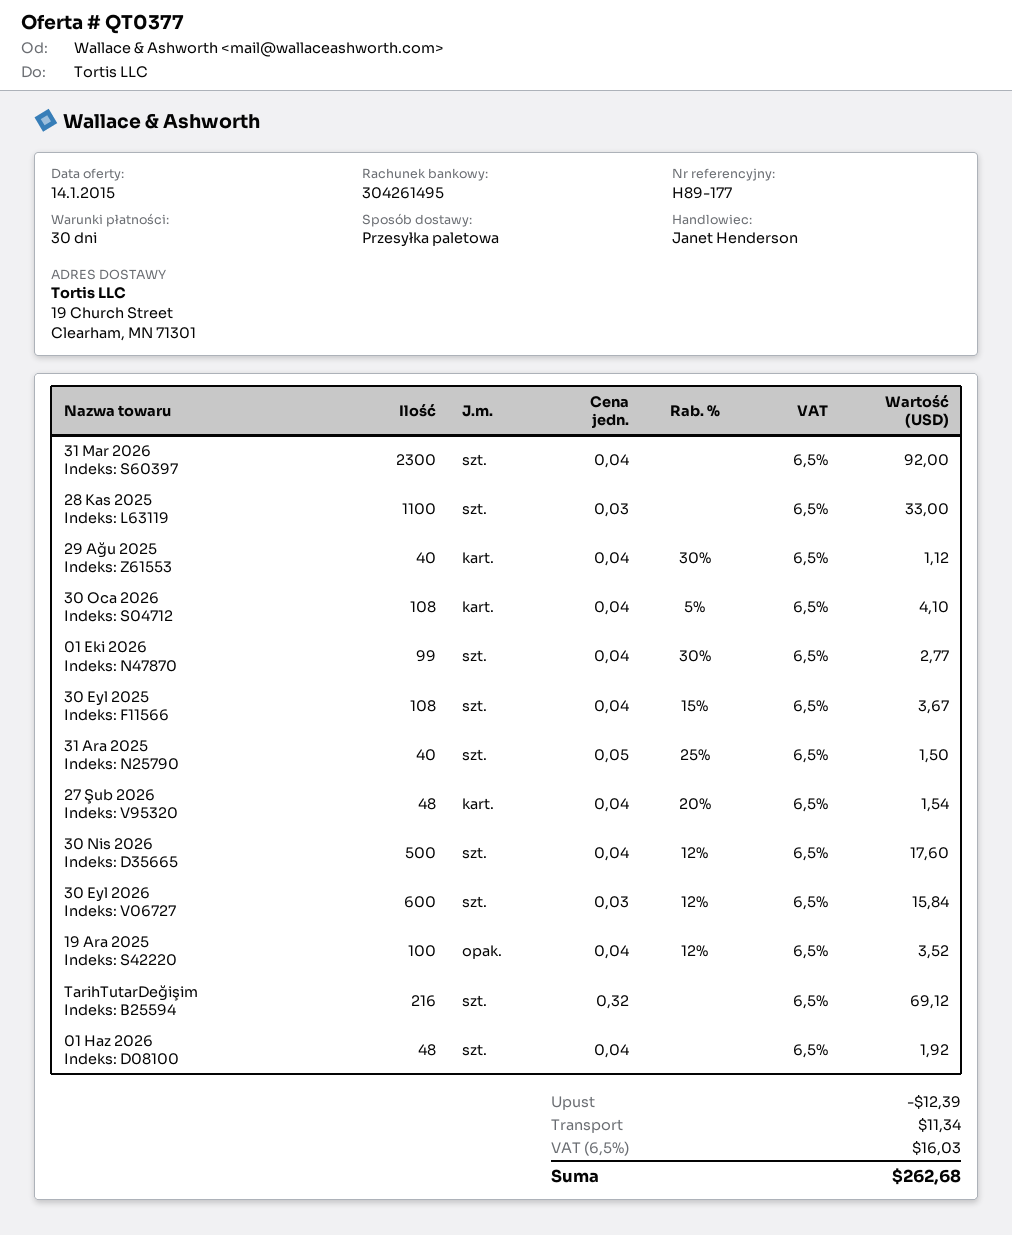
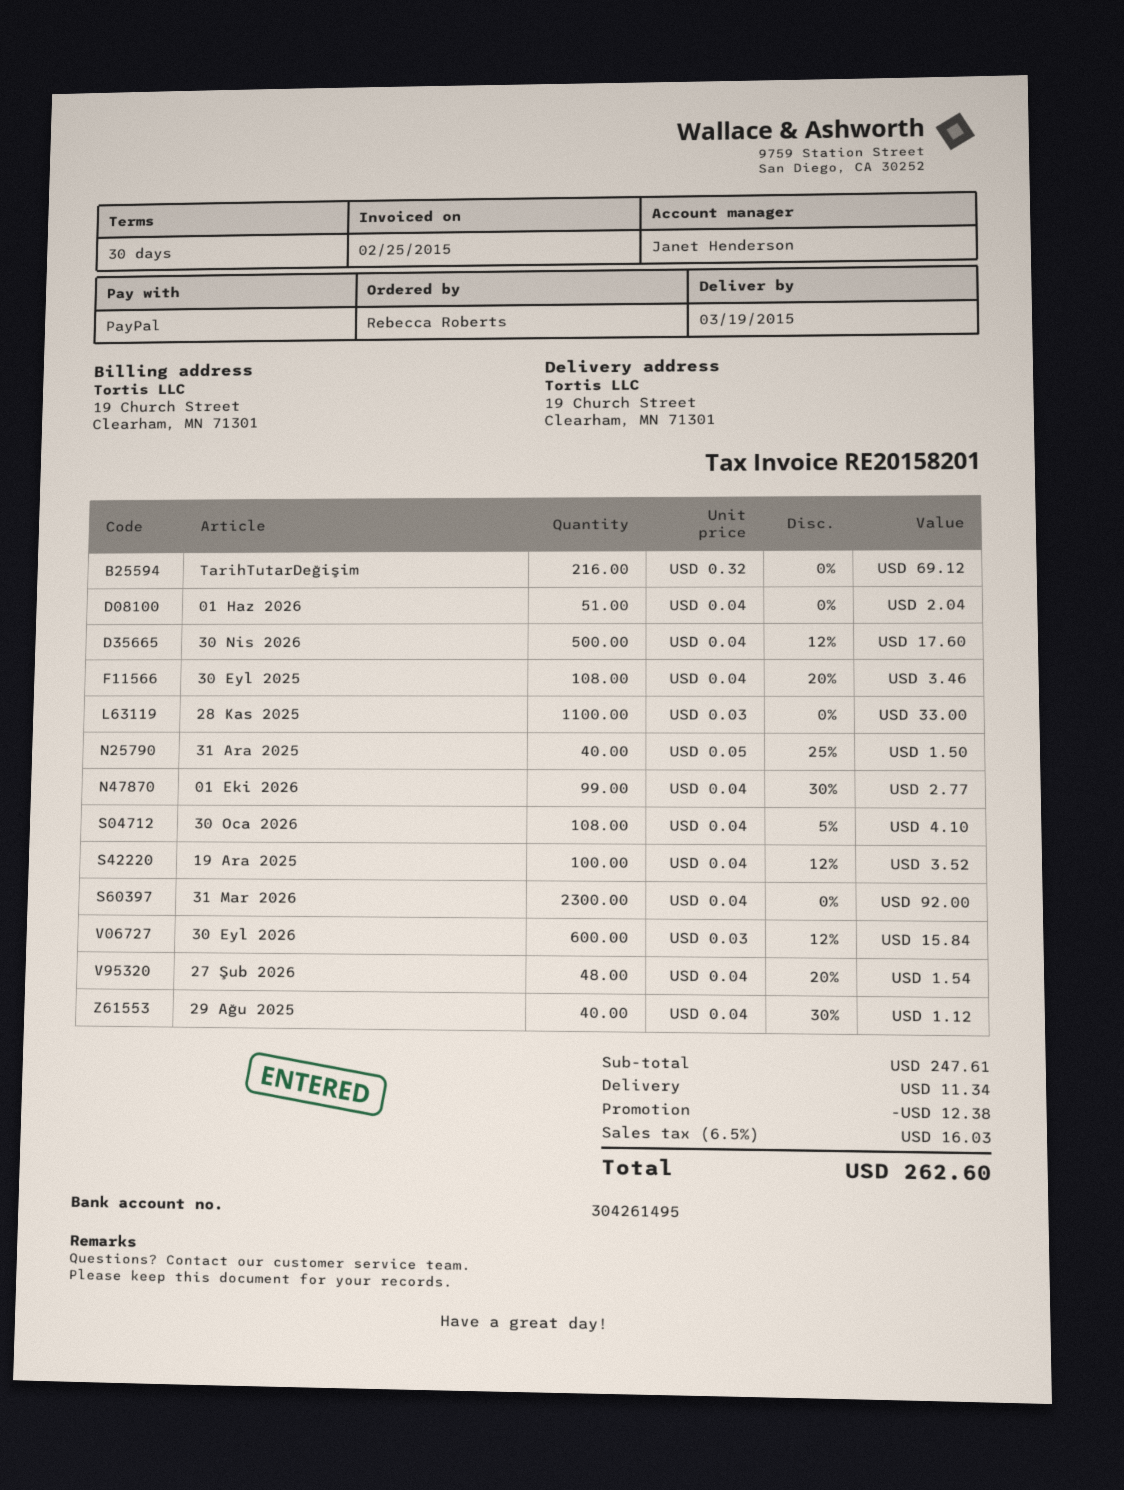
30 Eyl 2025: 108 x 0.04 - 15% = 3.67 -> 108 x 0.04 - 20% = 3.46
01 Haz 2026: 48 x 0.04 = 1.92 -> 51 x 0.04 = 2.04
discount: 12.39 -> 12.38
total: 262.68 -> 262.60

